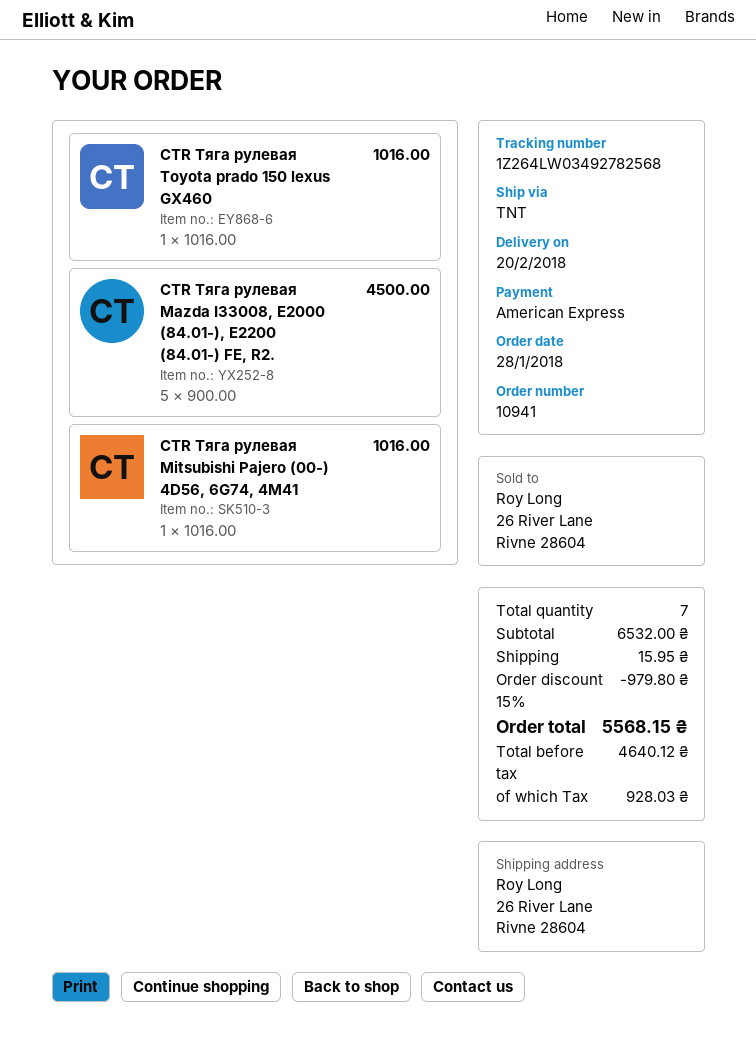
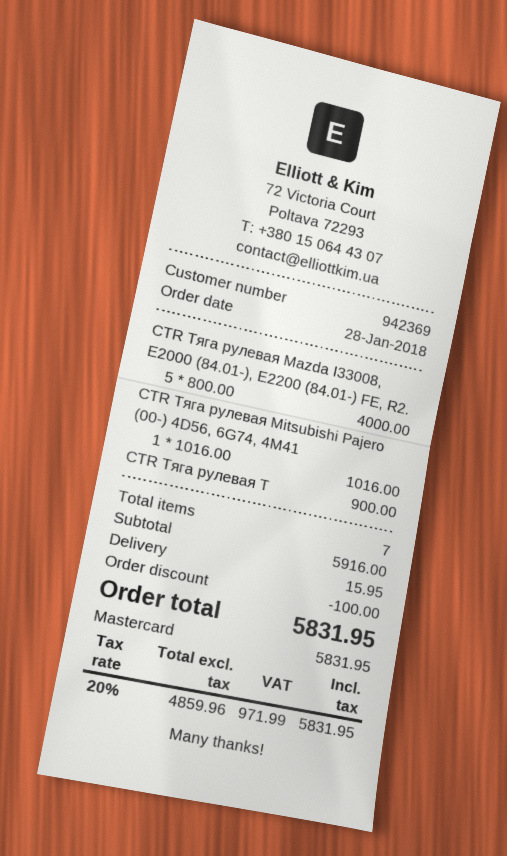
payment method: American Express -> Mastercard
CTR Тяга рулевая Toyota prado 150 lexus GX460: 1 x 1016.00 = 1016.00 -> 1 x 900.00 = 900.00
CTR Тяга рулевая Mazda I33008, E2000 (84.01-), E2200 (84.01-) FE, R2.: 5 x 900.00 = 4500.00 -> 5 x 800.00 = 4000.00
subtotal: 6532.00 -> 5916.00
discount: 979.80 -> 100.00
net: 4640.12 -> 4859.96
tax: 928.03 -> 971.99
total: 5568.15 -> 5831.95

